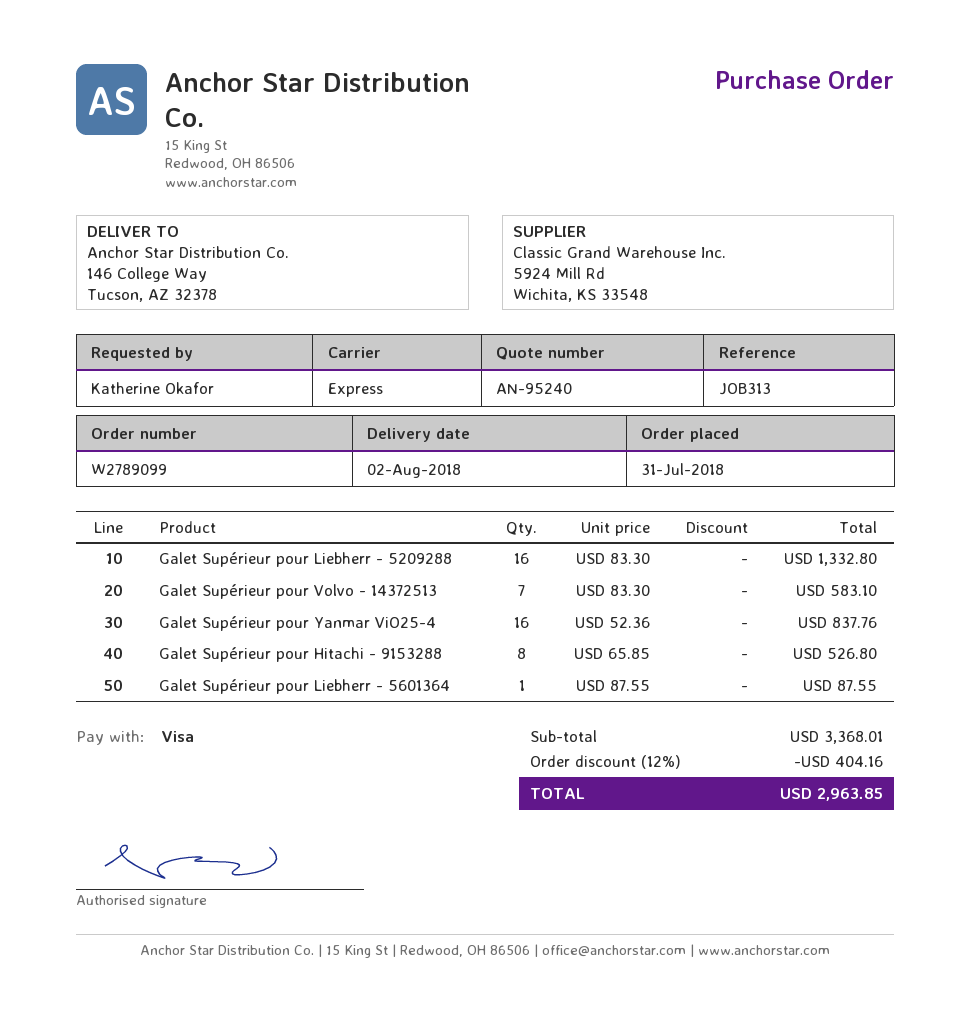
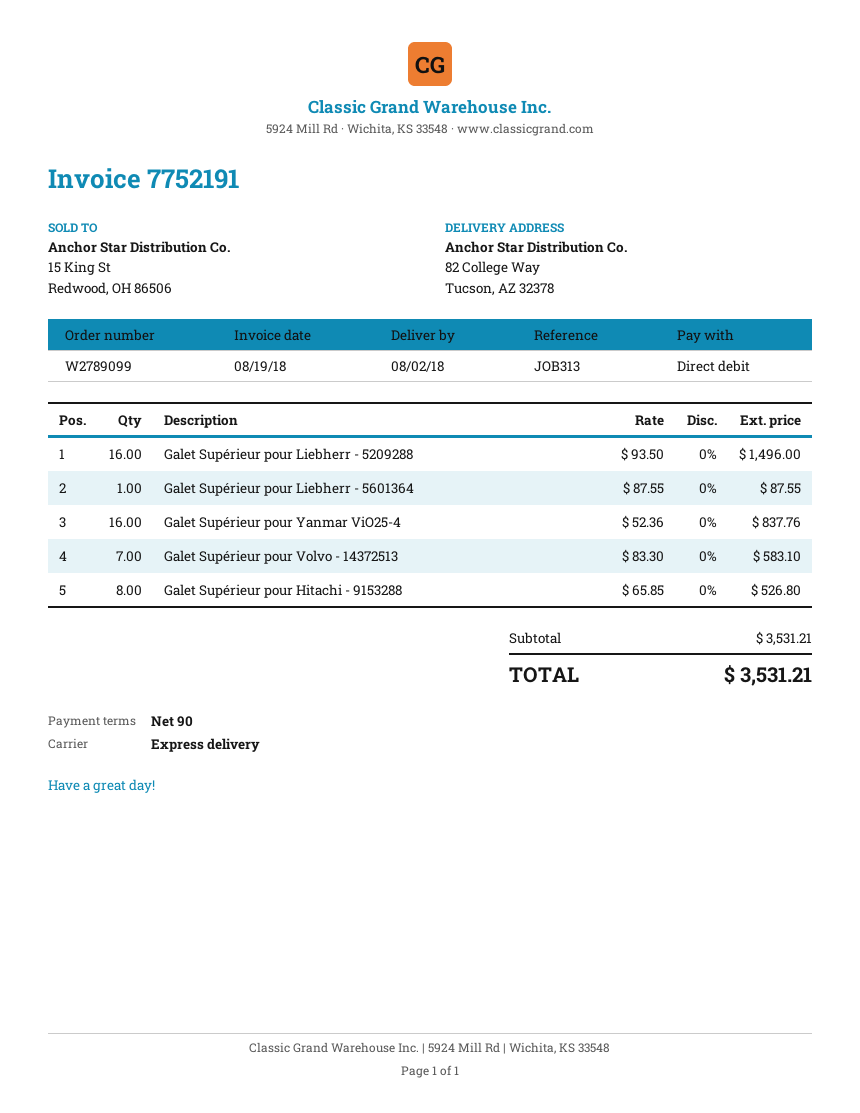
payment method: Visa -> direct debit
ship to: 146 College Way, Tucson, AZ 32378 -> 82 College Way, Tucson, AZ 32378
Galet Supérieur pour Liebherr - 5209288: 16 x 83.30 = 1332.80 -> 16 x 93.50 = 1496.00
subtotal: 3368.01 -> 3531.21
discount: 12% = 404.16 -> none
total: 2963.85 -> 3531.21

